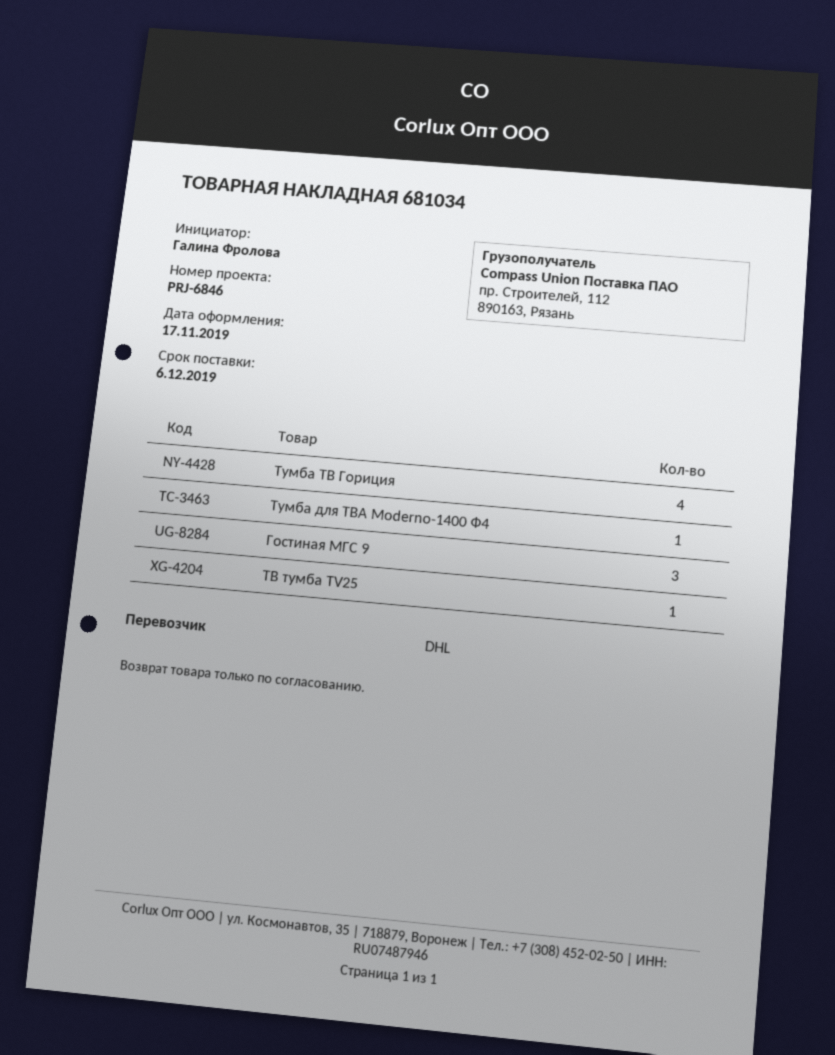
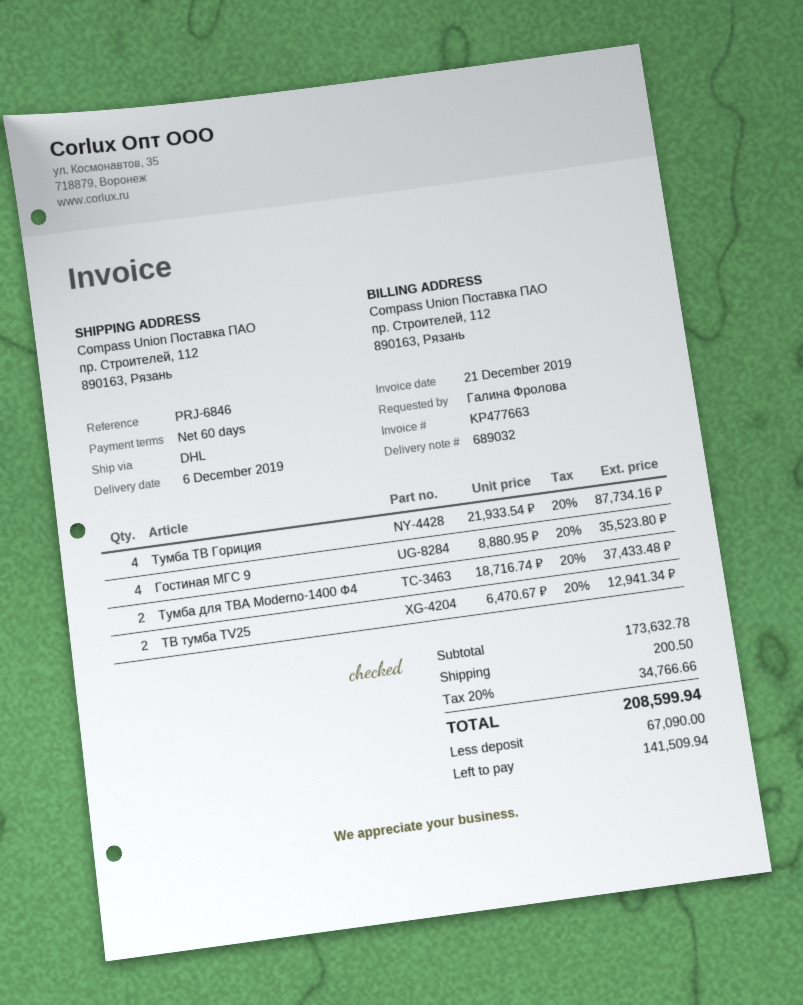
delivery note number: 681034 -> 689032
Тумба для ТВА Moderno-1400 Ф4: 1 -> 2
Гостиная МГС 9: 3 -> 4
ТВ тумба TV25: 1 -> 2

